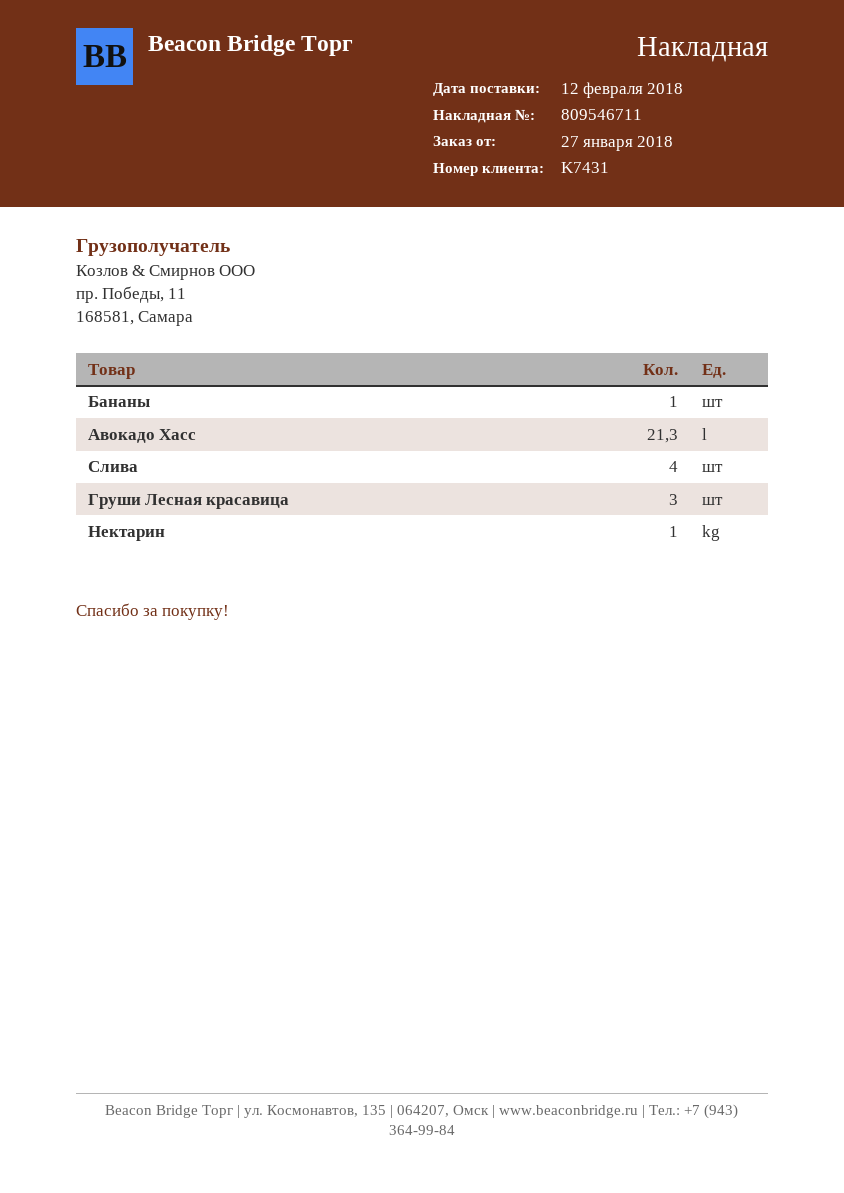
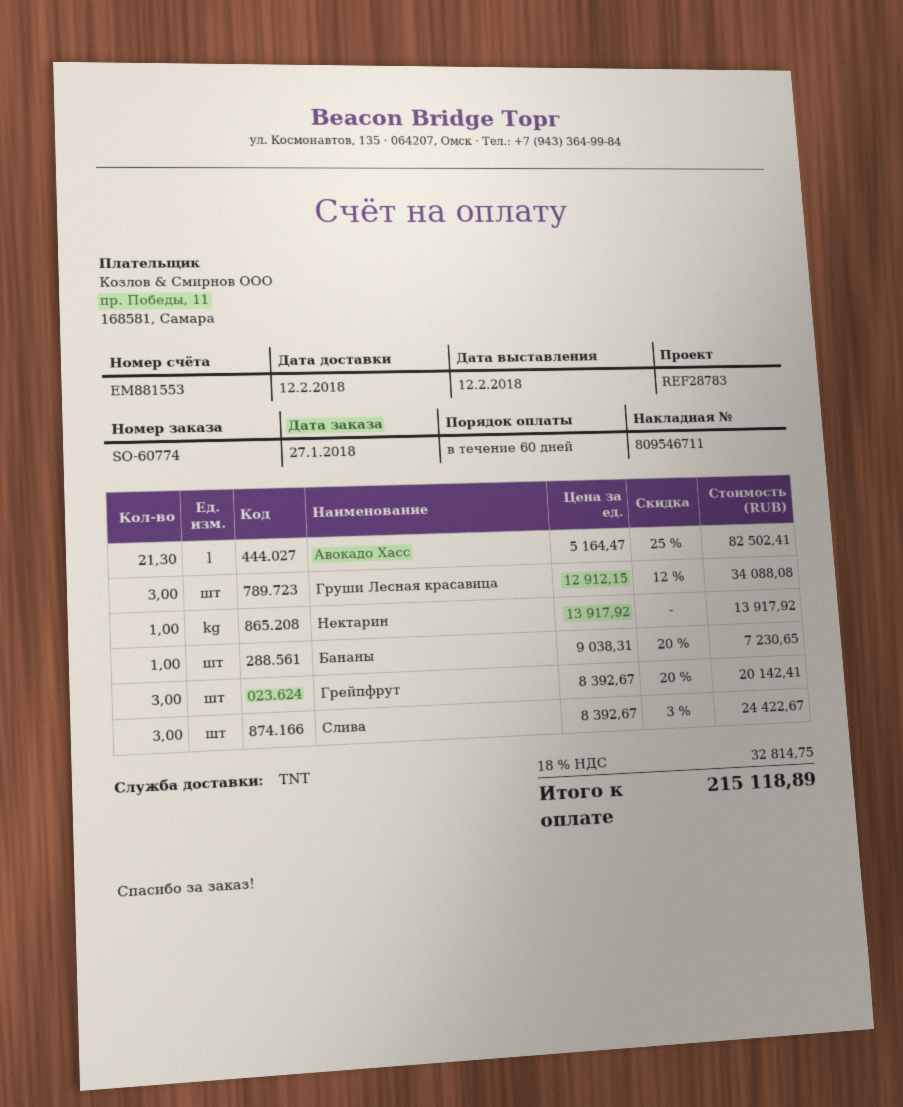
Слива: 4 -> 3
Грейпфрут: none -> 3

